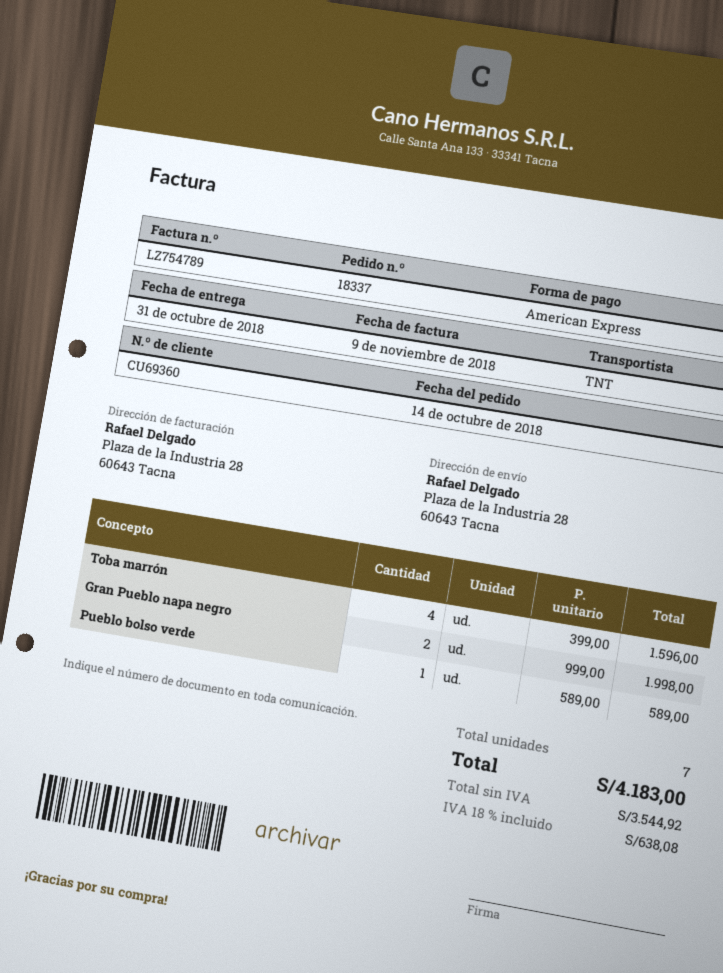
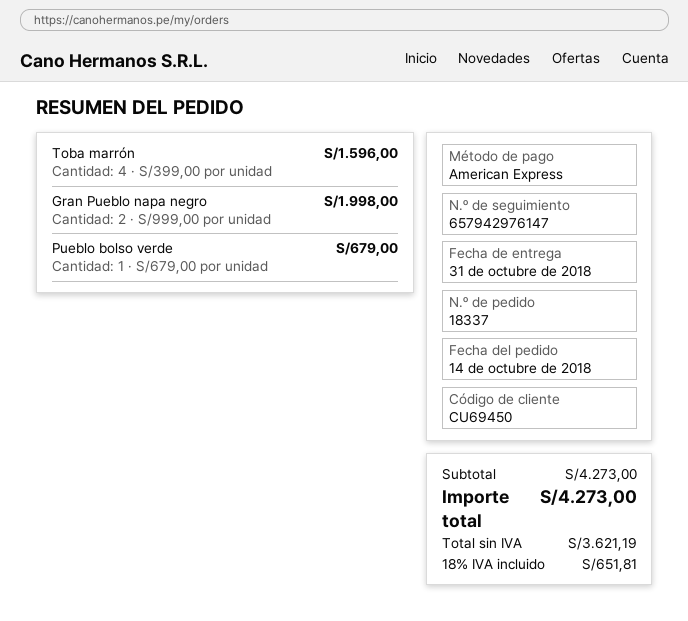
customer number: CU69360 -> CU69450
Pueblo bolso verde: 1 x 589.00 = 589.00 -> 1 x 679.00 = 679.00
net: 3544.92 -> 3621.19
tax: 18% = 638.08 -> 18% = 651.81
total: 4183.00 -> 4273.00

